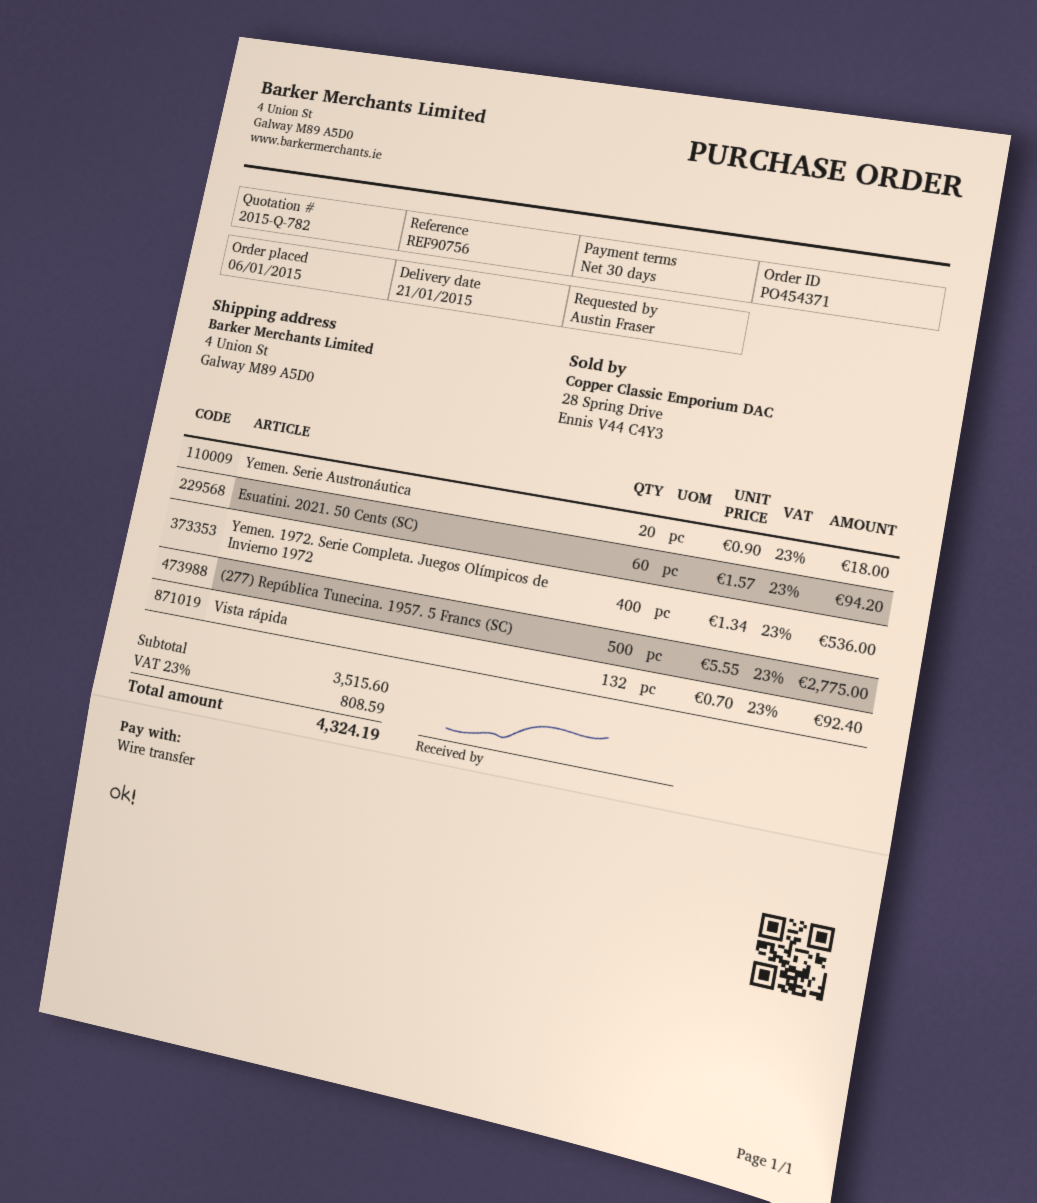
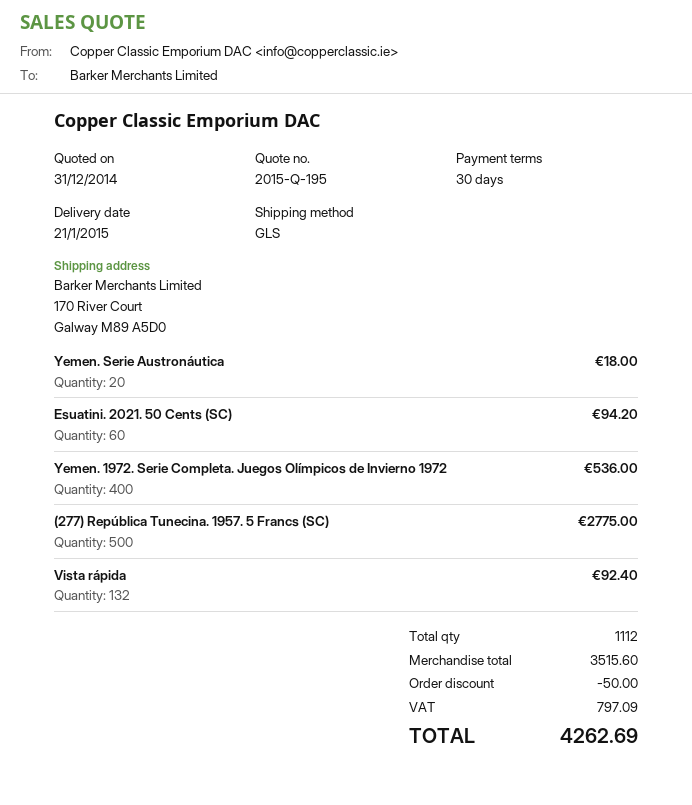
quote number: 2015-Q-782 -> 2015-Q-195
ship to: 4 Union St, Galway M89 A5D0 -> 170 River Court, Galway M89 A5D0
discount: none -> 50.00
tax: 808.59 -> 797.09
total: 4324.19 -> 4262.69

